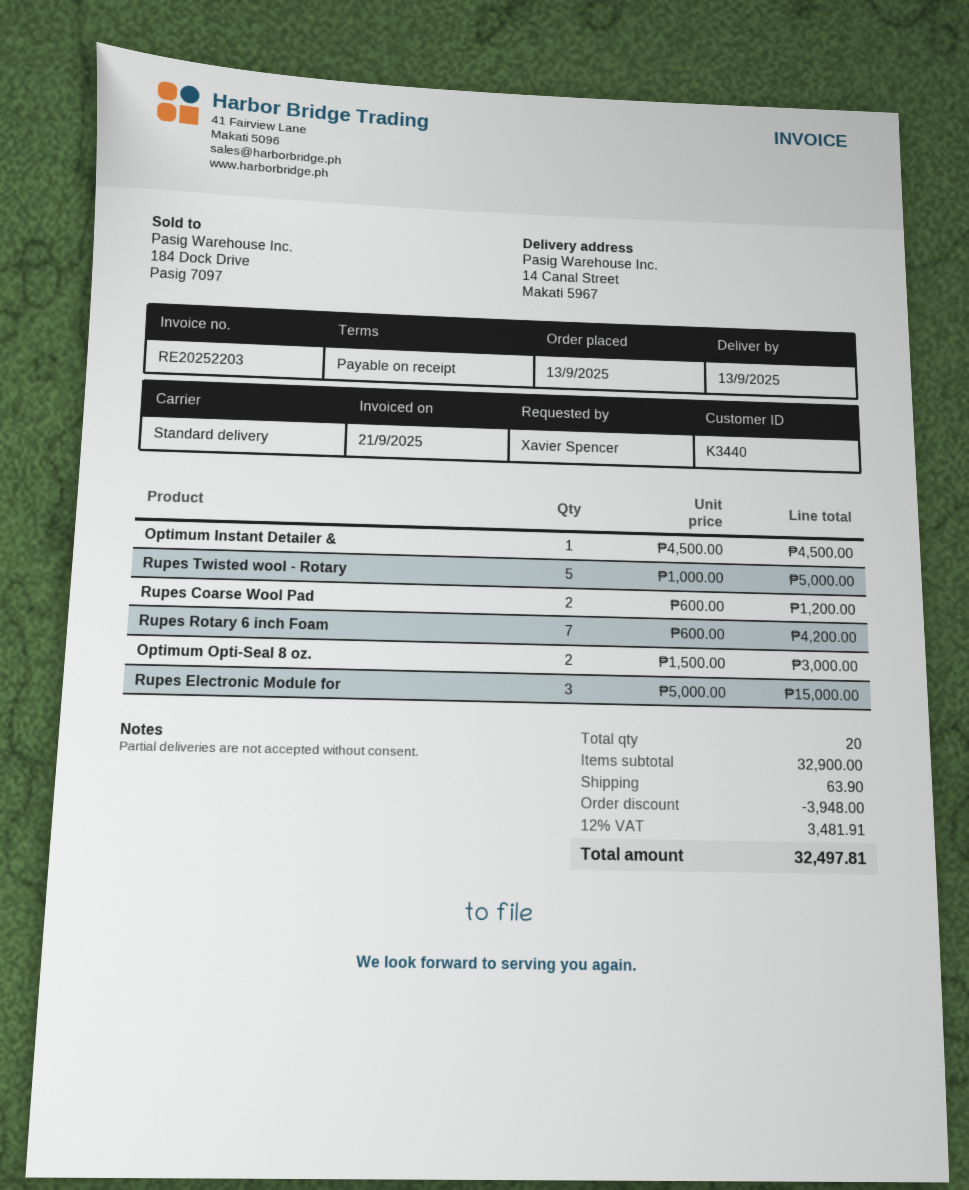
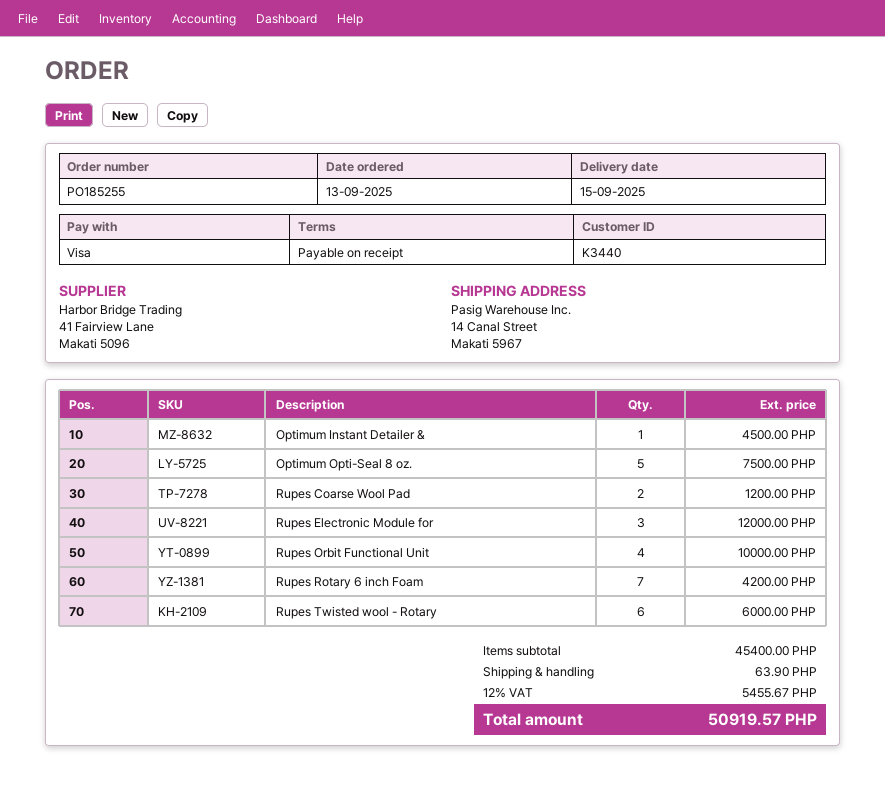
delivery date: 2025-09-13 -> 2025-09-15
Rupes Twisted wool - Rotary: 5 for 5000.00 -> 6 for 6000.00
Optimum Opti-Seal 8 oz.: 2 for 3000.00 -> 5 for 7500.00
Rupes Electronic Module for: 3 for 15000.00 -> 3 for 12000.00
Rupes Orbit Functional Unit: none -> 4 for 10000.00
subtotal: 32900.00 -> 45400.00
discount: 3948.00 -> none
tax: 12% = 3481.91 -> 12% = 5455.67
total: 32497.81 -> 50919.57

